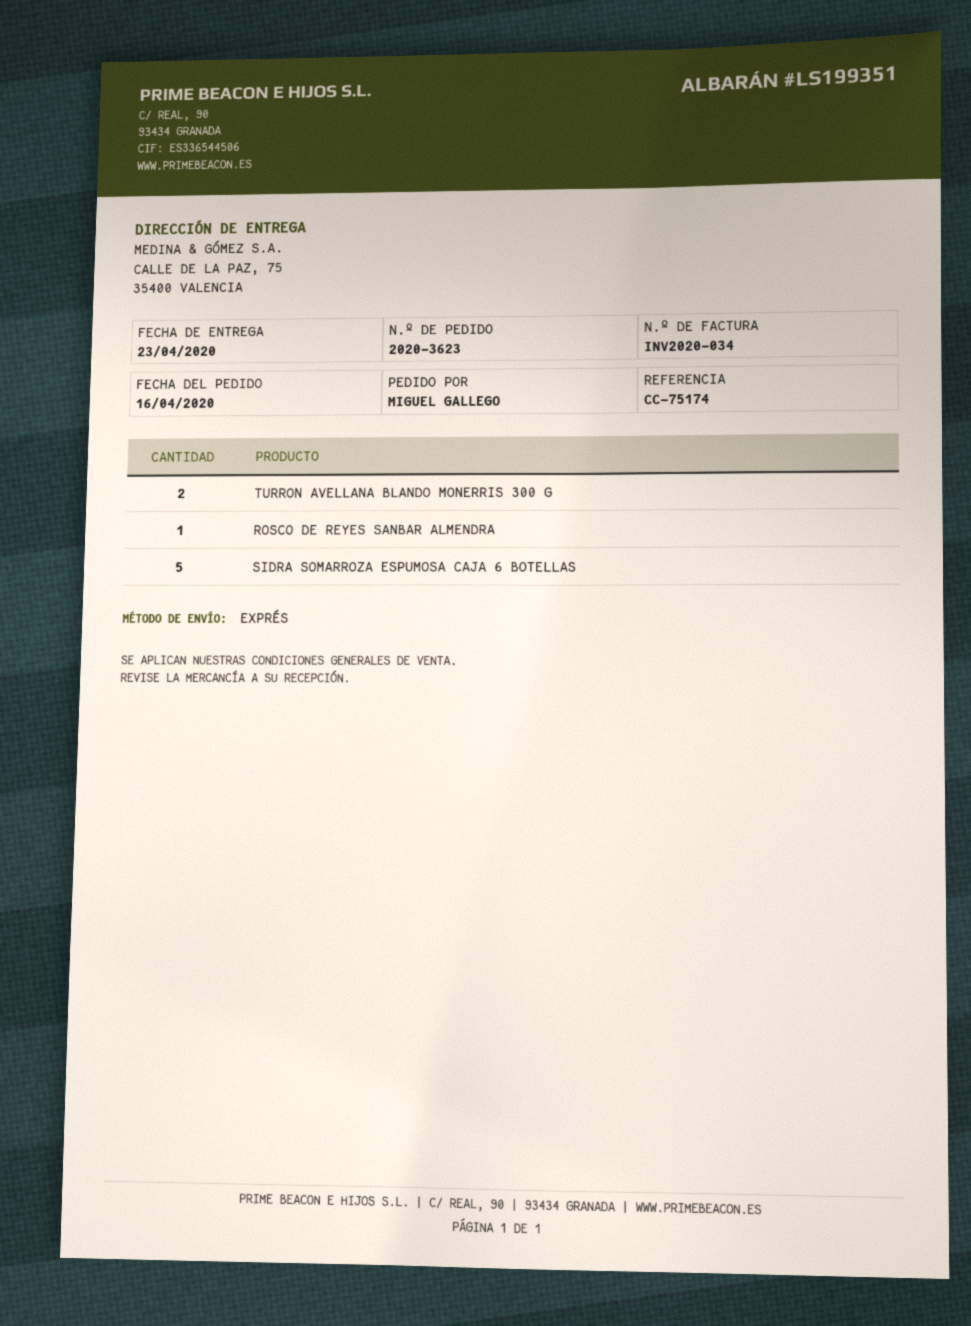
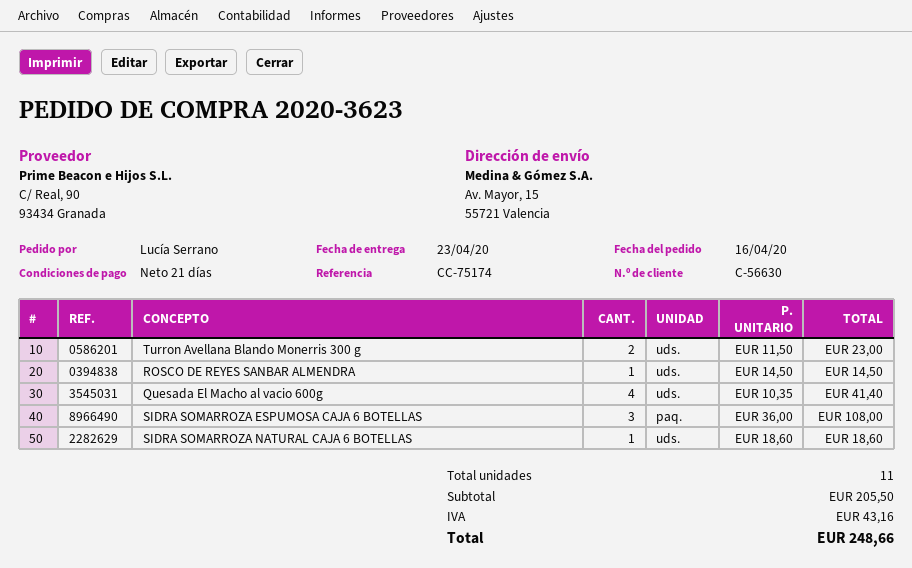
ordered by: MIGUEL GALLEGO -> Lucía Serrano
ship to: CALLE DE LA PAZ, 75, 35400 VALENCIA -> Av. Mayor, 15, 55721 Valencia
SIDRA SOMARROZA ESPUMOSA CAJA 6 BOTELLAS: 5 -> 3
Quesada El Macho al vacio 600g: none -> 4
SIDRA SOMARROZA NATURAL CAJA 6 BOTELLAS: none -> 1

